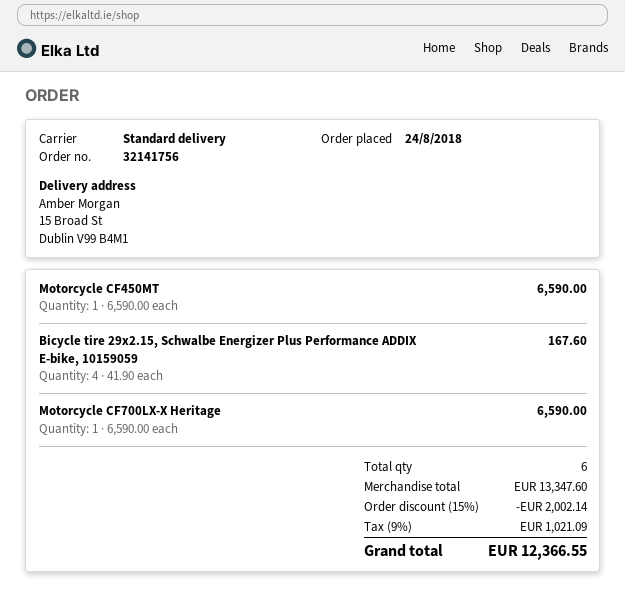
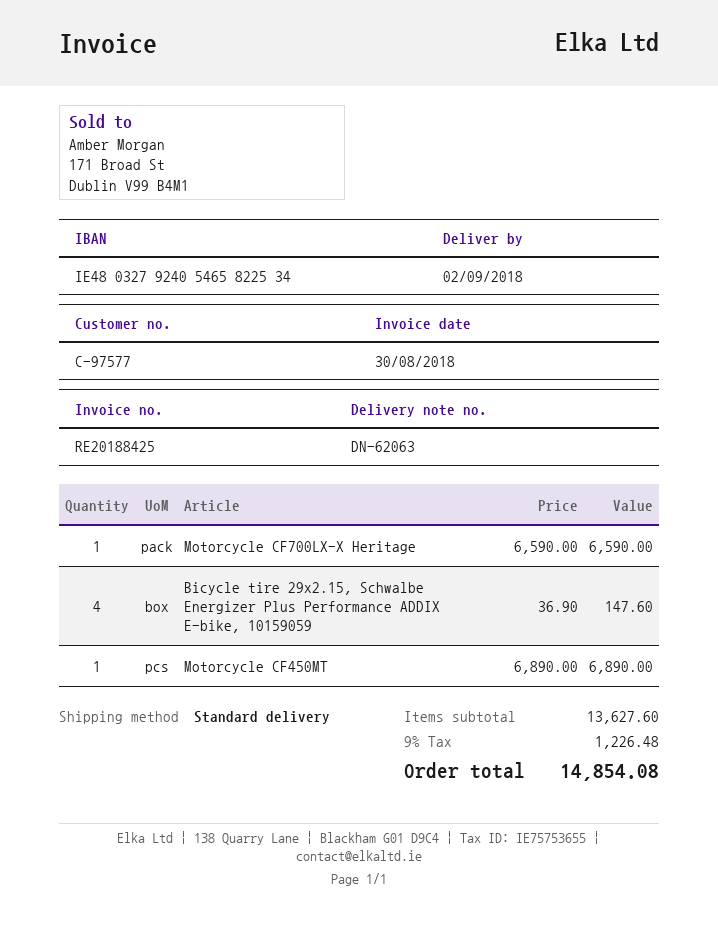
Motorcycle CF450MT: 1 x 6590.00 = 6590.00 -> 1 x 6890.00 = 6890.00
Bicycle tire 29x2.15, Schwalbe Energizer Plus Performance ADDIX E-bike, 10159059: 4 x 41.90 = 167.60 -> 4 x 36.90 = 147.60
subtotal: 13347.60 -> 13627.60
discount: 15% = 2002.14 -> none
tax: 9% = 1021.09 -> 9% = 1226.48
total: 12366.55 -> 14854.08

